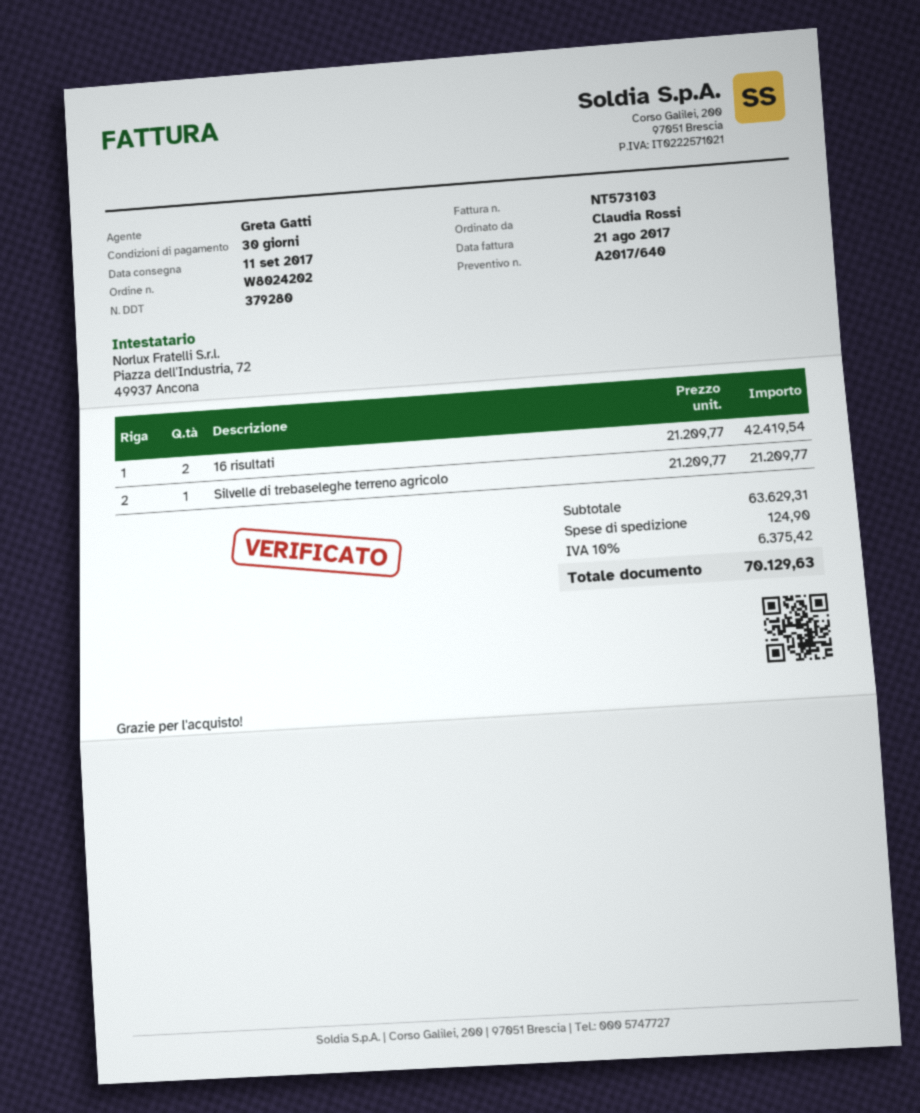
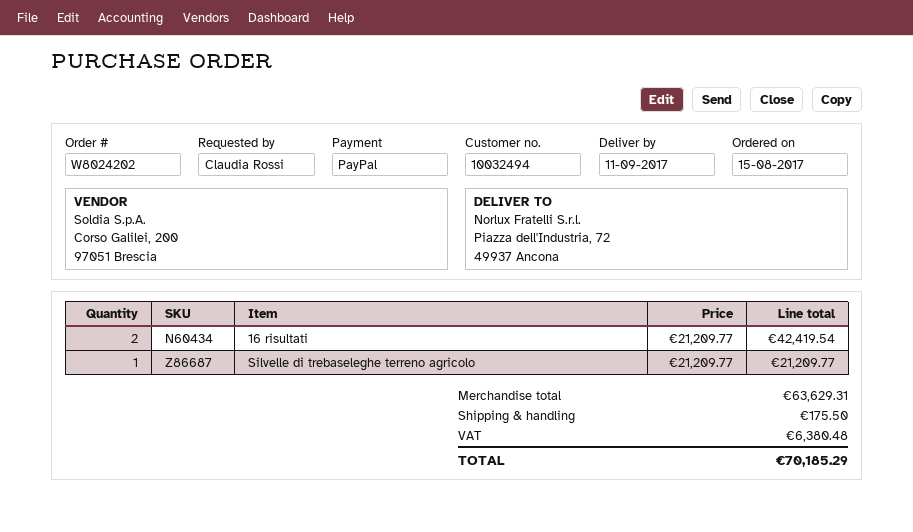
shipping: 124.90 -> 175.50
tax: 6375.42 -> 6380.48
total: 70129.63 -> 70185.29

